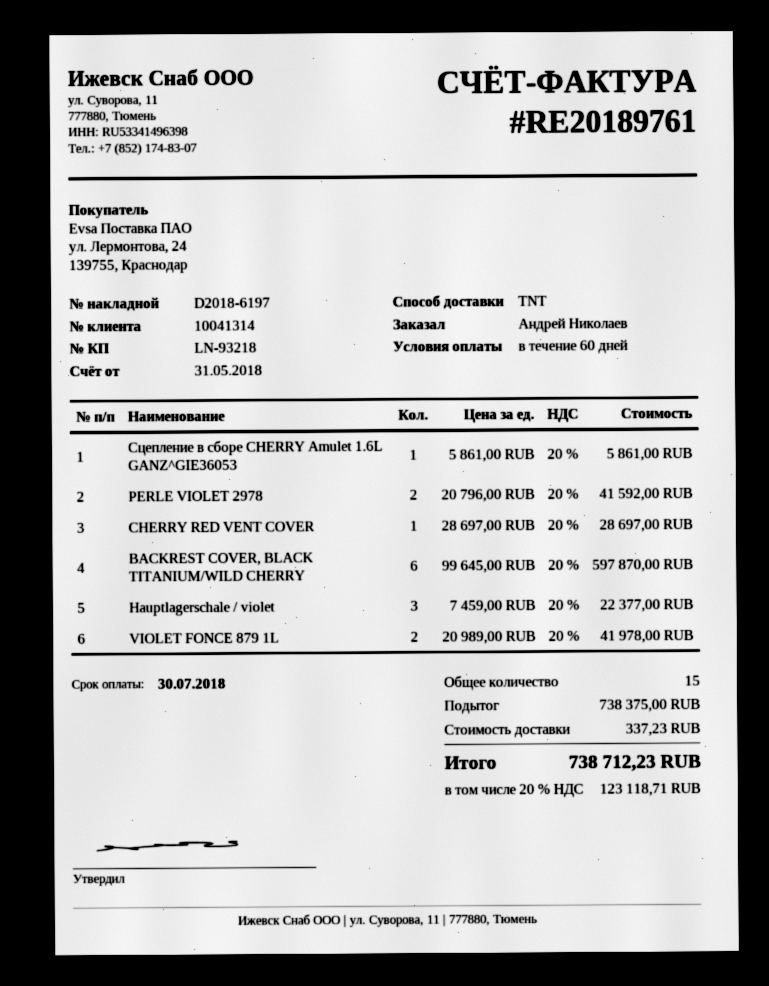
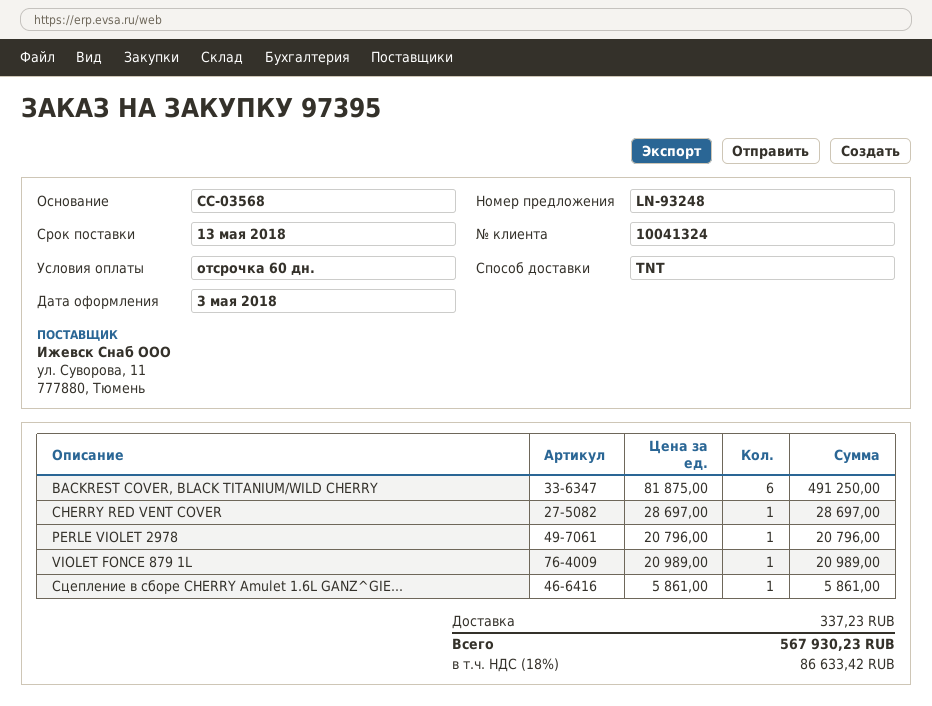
quote number: LN-93218 -> LN-93248
customer number: 10041314 -> 10041324
PERLE VIOLET 2978: 2 x 20796.00 = 41592.00 -> 1 x 20796.00 = 20796.00
BACKREST COVER, BLACK TITANIUM/WILD CHERRY: 6 x 99645.00 = 597870.00 -> 6 x 81875.00 = 491250.00
Hauptlagerschale / violet: 3 x 7459.00 = 22377.00 -> none
VIOLET FONCE 879 1L: 2 x 20989.00 = 41978.00 -> 1 x 20989.00 = 20989.00
tax: 20% = 123118.71 -> 18% = 86633.42
total: 738712.23 -> 567930.23

